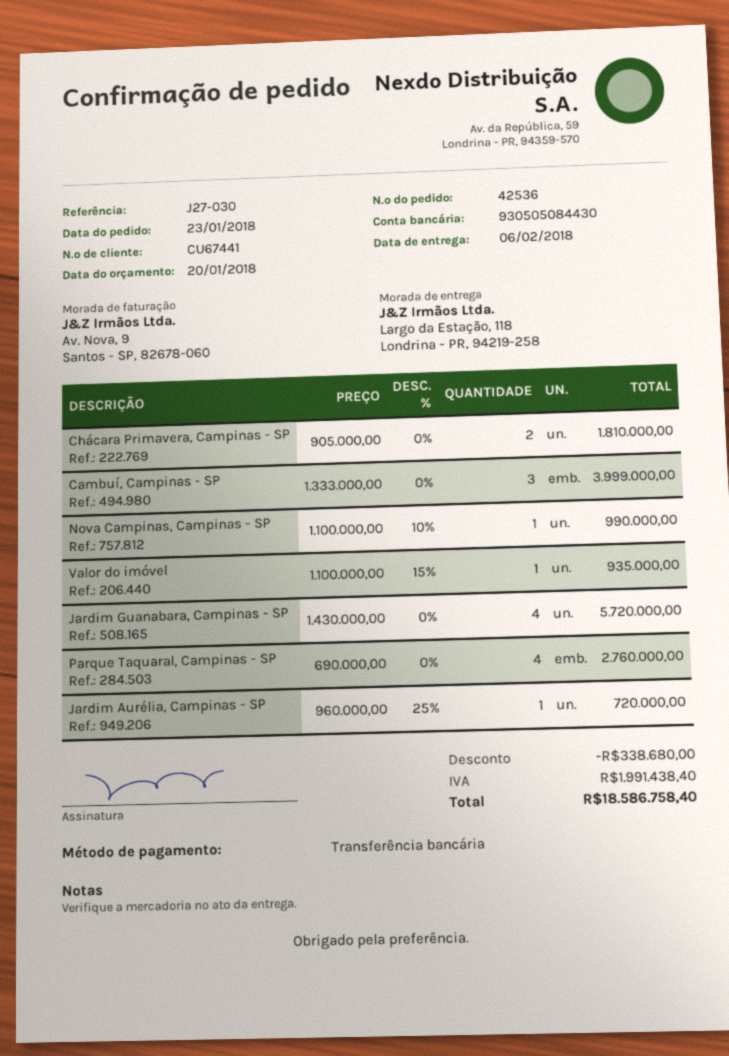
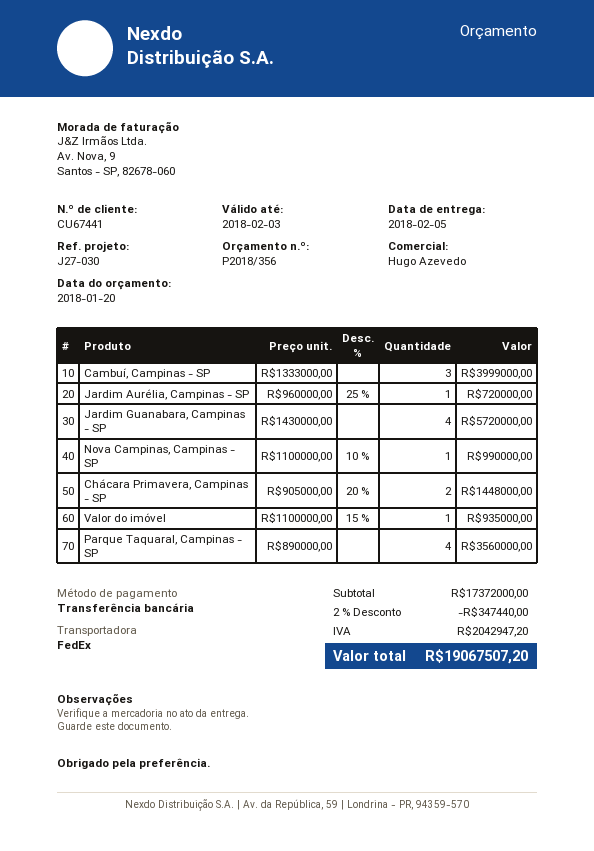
delivery date: 2018-02-06 -> 2018-02-05
Chácara Primavera, Campinas - SP: 2 x 905000.00 = 1810000.00 -> 2 x 905000.00 - 20% = 1448000.00
Parque Taquaral, Campinas - SP: 4 x 690000.00 = 2760000.00 -> 4 x 890000.00 = 3560000.00
discount: 338680.00 -> 347440.00
tax: 1991438.40 -> 2042947.20
total: 18586758.40 -> 19067507.20

